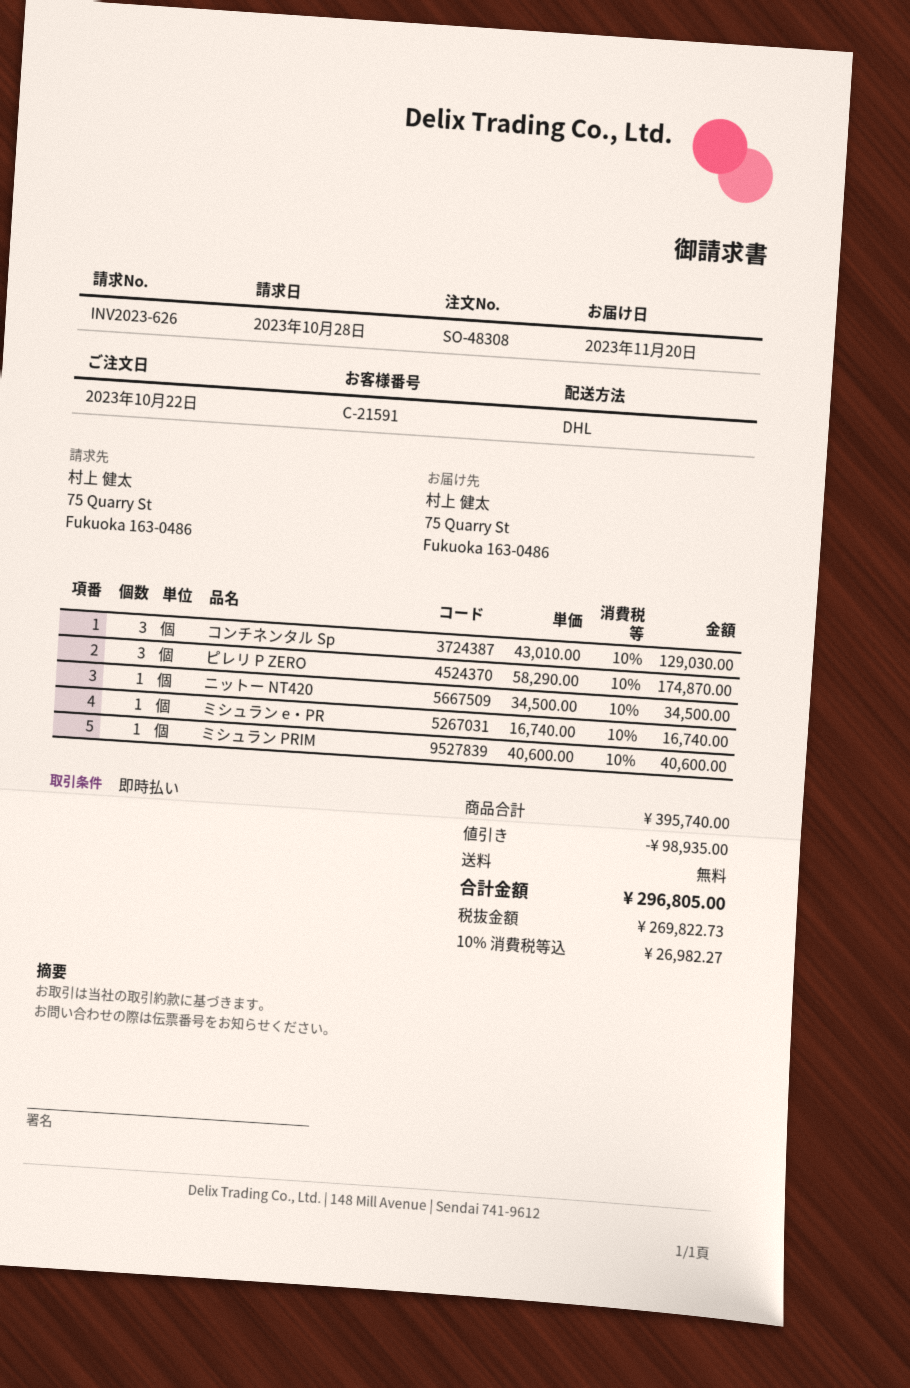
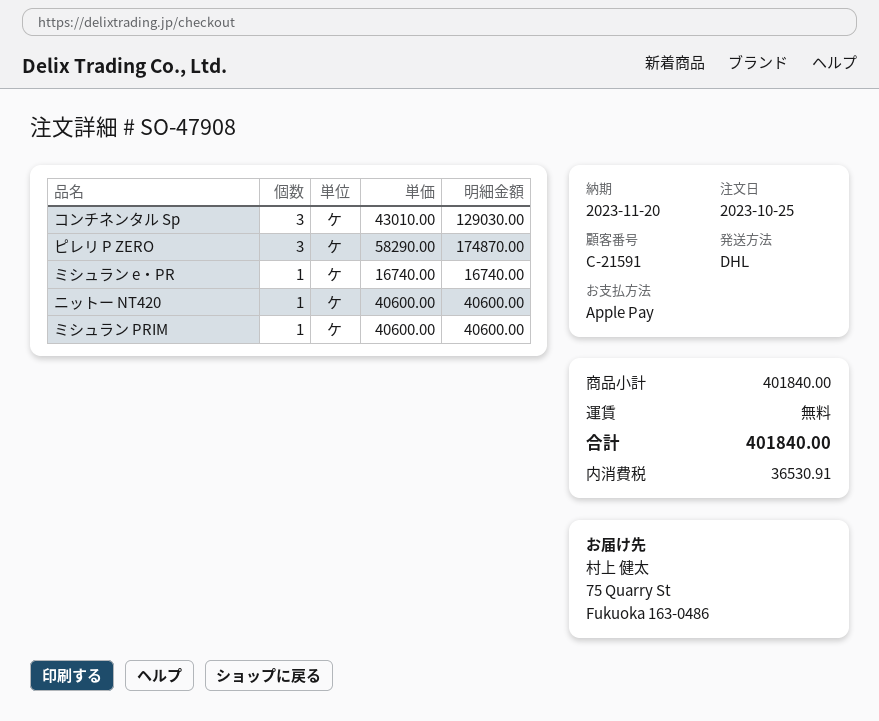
order number: SO-48308 -> SO-47908
order date: 2023-10-22 -> 2023-10-25
ニットー NT420: 1 x 34500.00 = 34500.00 -> 1 x 40600.00 = 40600.00
subtotal: 395740.00 -> 401840.00
discount: 98935.00 -> none
tax: 26982.27 -> 36530.91
total: 296805.00 -> 401840.00

